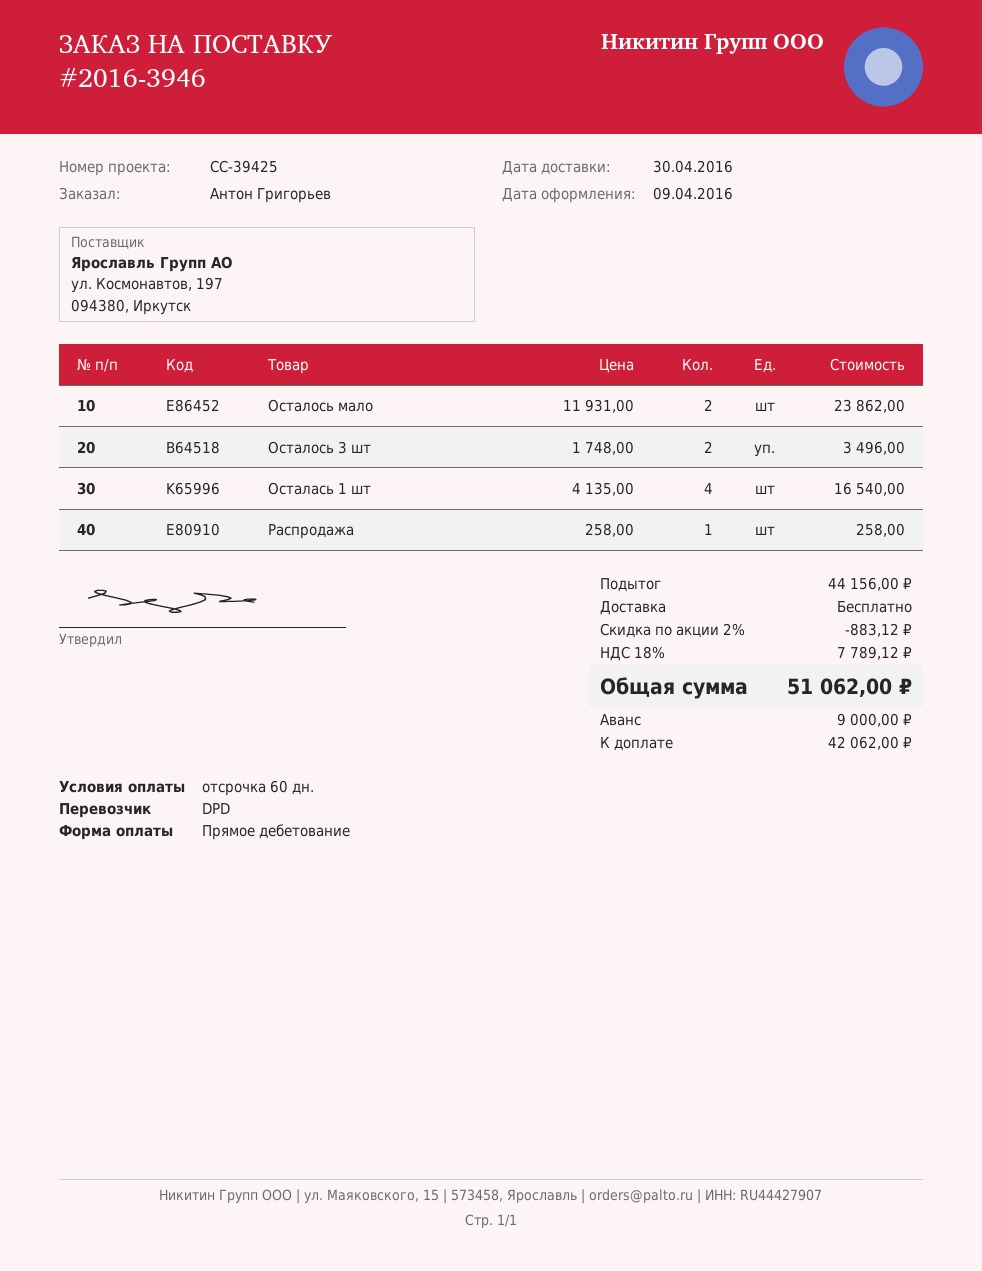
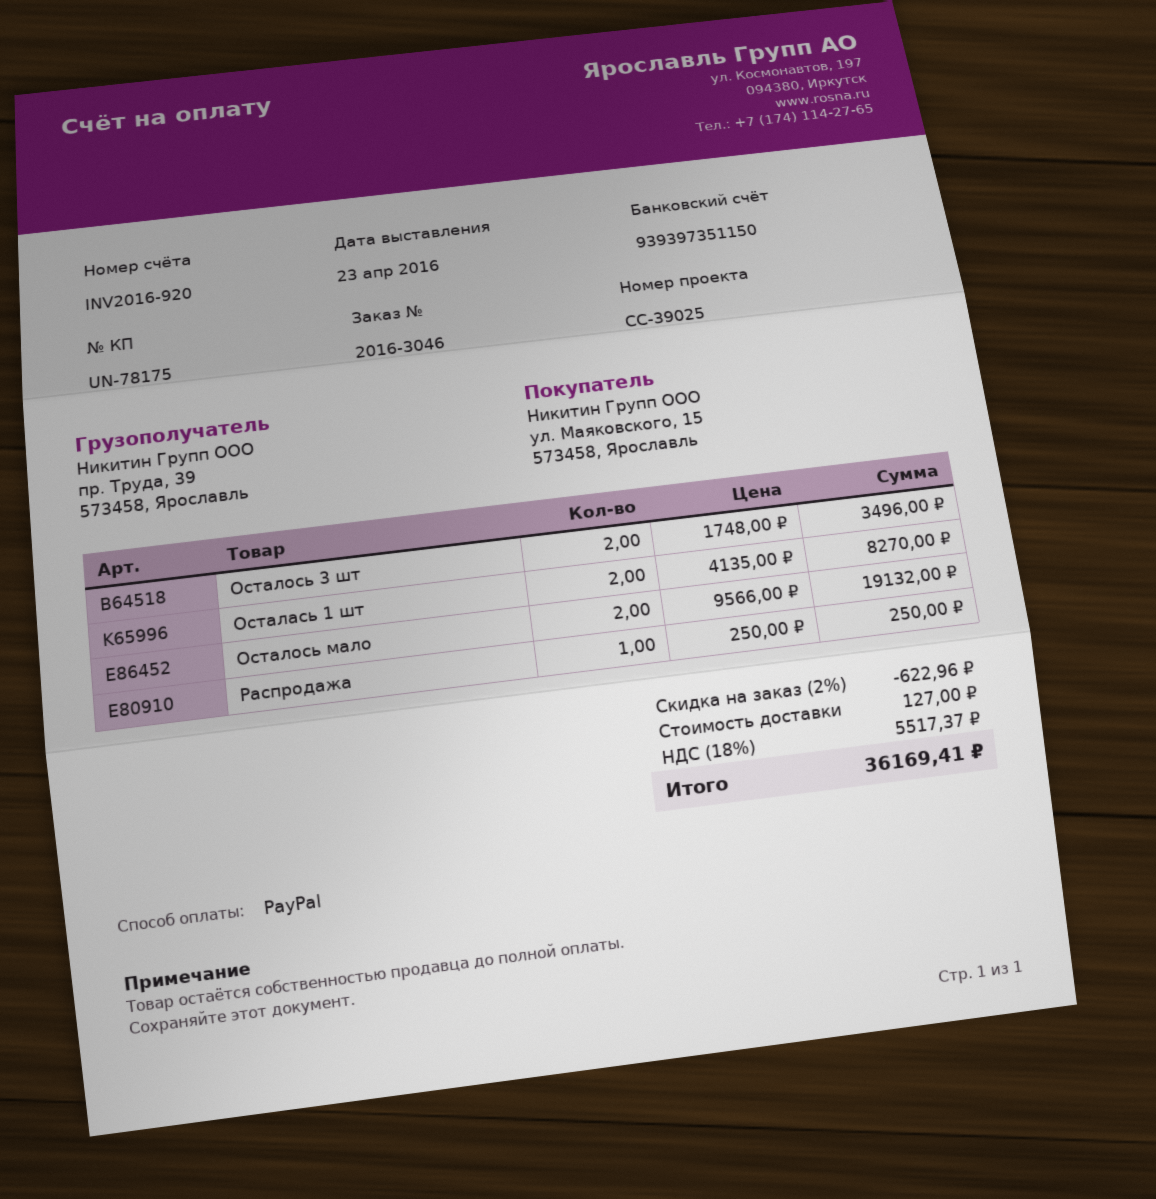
order number: 2016-3946 -> 2016-3046
reference: CC-39425 -> CC-39025
payment method: direct debit -> PayPal
Осталось мало: 2 x 11931.00 = 23862.00 -> 2 x 9566.00 = 19132.00
Осталась 1 шт: 4 x 4135.00 = 16540.00 -> 2 x 4135.00 = 8270.00
Распродажа: 1 x 258.00 = 258.00 -> 1 x 250.00 = 250.00
discount: 2% = 883.12 -> 2% = 622.96
shipping: 0.00 -> 127.00
tax: 18% = 7789.12 -> 18% = 5517.37
total: 51062.00 -> 36169.41

